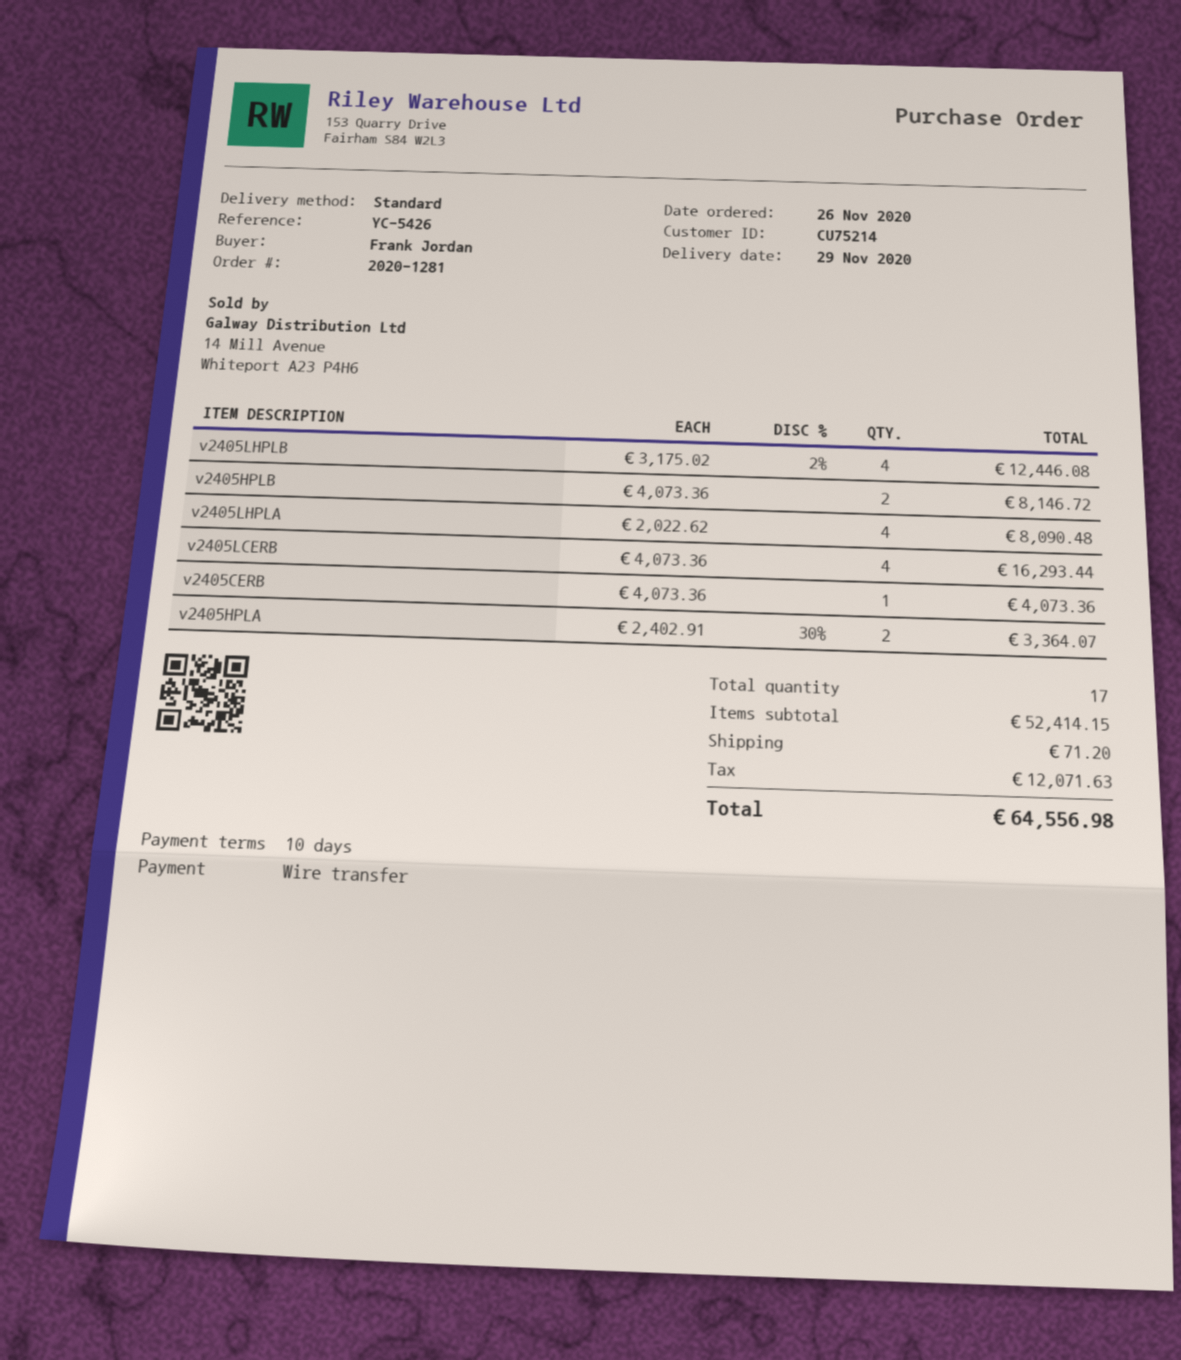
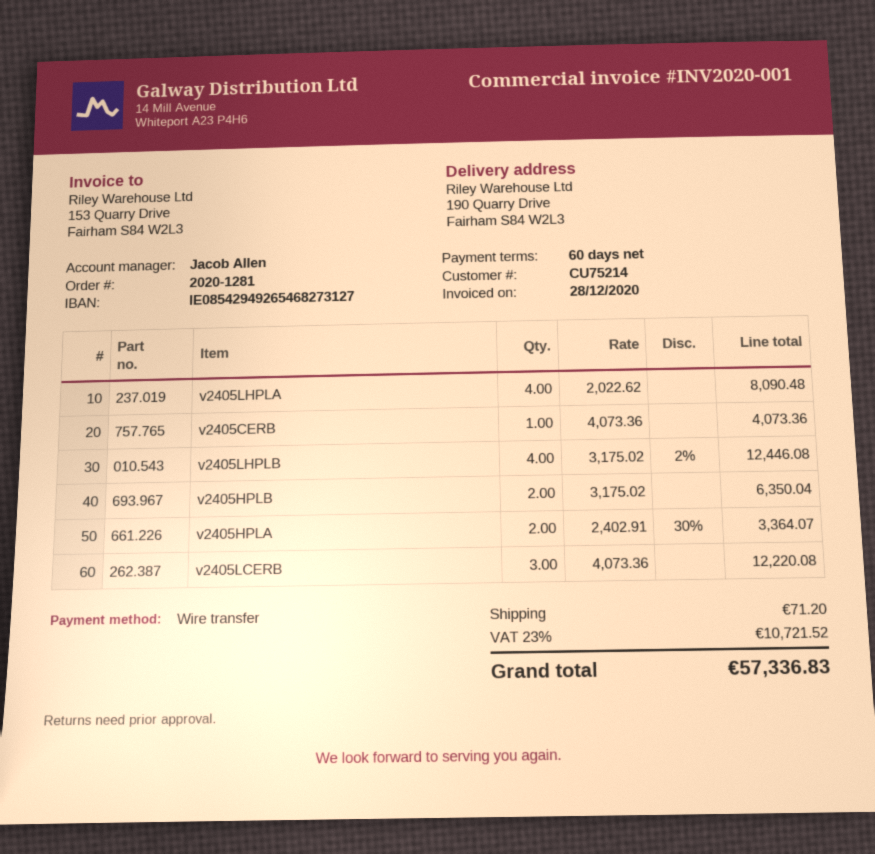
payment terms: 10 days -> 60 days
v2405HPLB: 2 x 4073.36 = 8146.72 -> 2 x 3175.02 = 6350.04
v2405LCERB: 4 x 4073.36 = 16293.44 -> 3 x 4073.36 = 12220.08
tax: 12071.63 -> 10721.52
total: 64556.98 -> 57336.83

